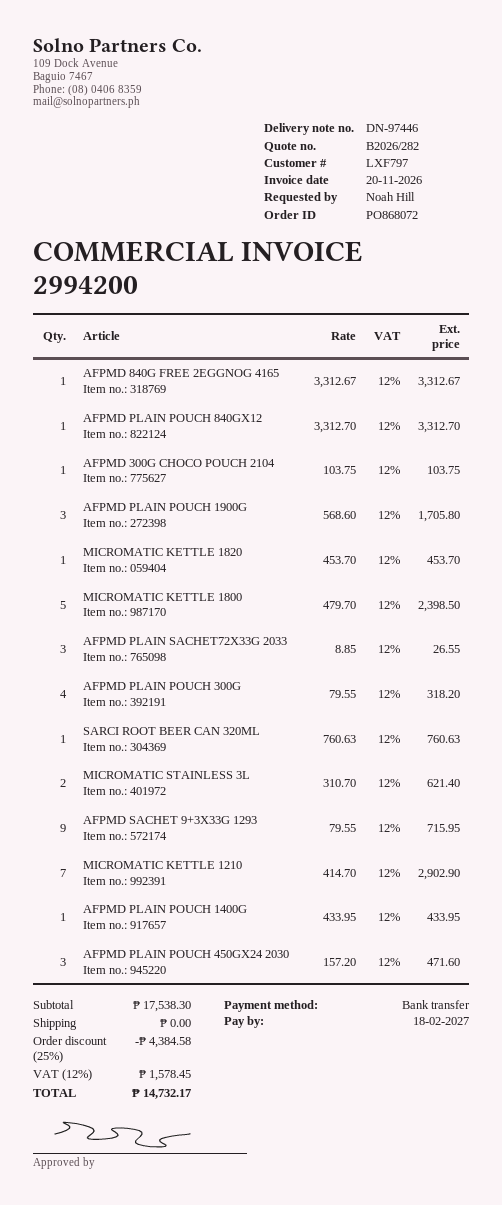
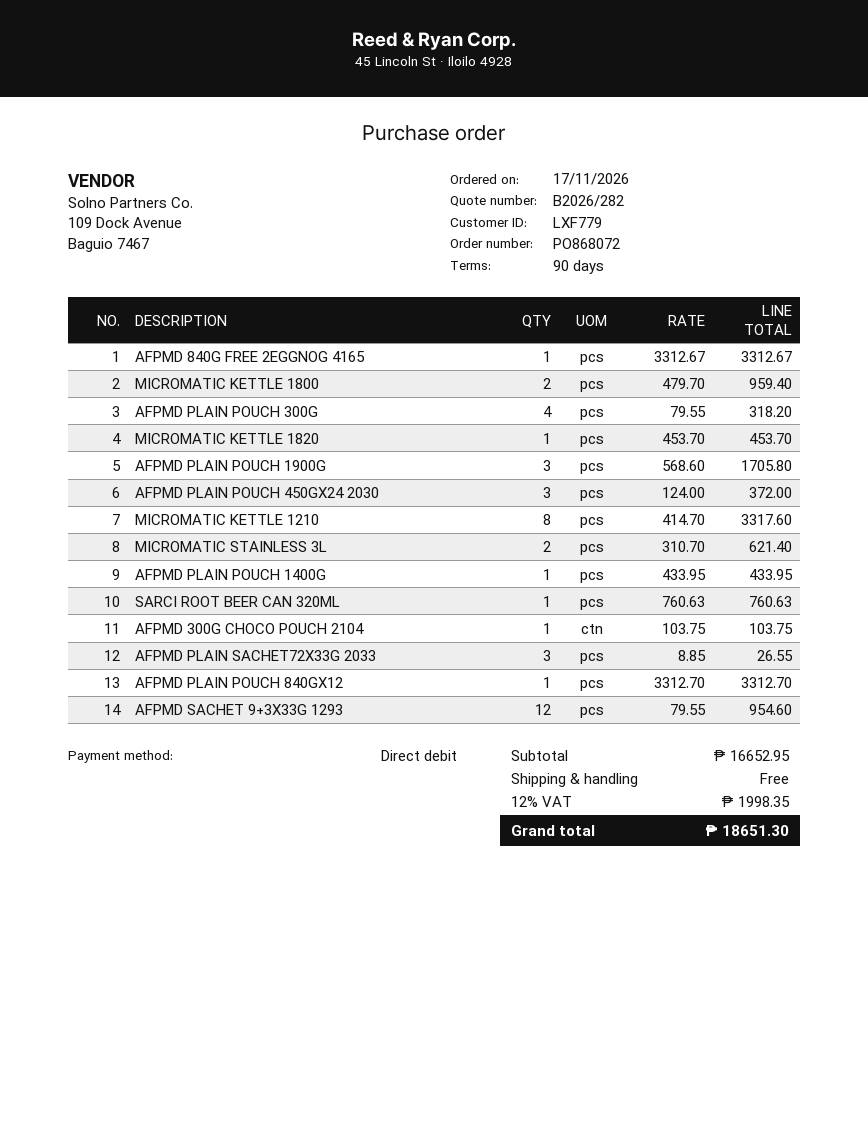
customer number: LXF797 -> LXF779
payment method: bank transfer -> direct debit
MICROMATIC KETTLE 1800: 5 x 479.70 = 2398.50 -> 2 x 479.70 = 959.40
AFPMD SACHET 9+3X33G 1293: 9 x 79.55 = 715.95 -> 12 x 79.55 = 954.60
MICROMATIC KETTLE 1210: 7 x 414.70 = 2902.90 -> 8 x 414.70 = 3317.60
AFPMD PLAIN POUCH 450GX24 2030: 3 x 157.20 = 471.60 -> 3 x 124.00 = 372.00
subtotal: 17538.30 -> 16652.95
discount: 25% = 4384.58 -> none
tax: 12% = 1578.45 -> 12% = 1998.35
total: 14732.17 -> 18651.30

